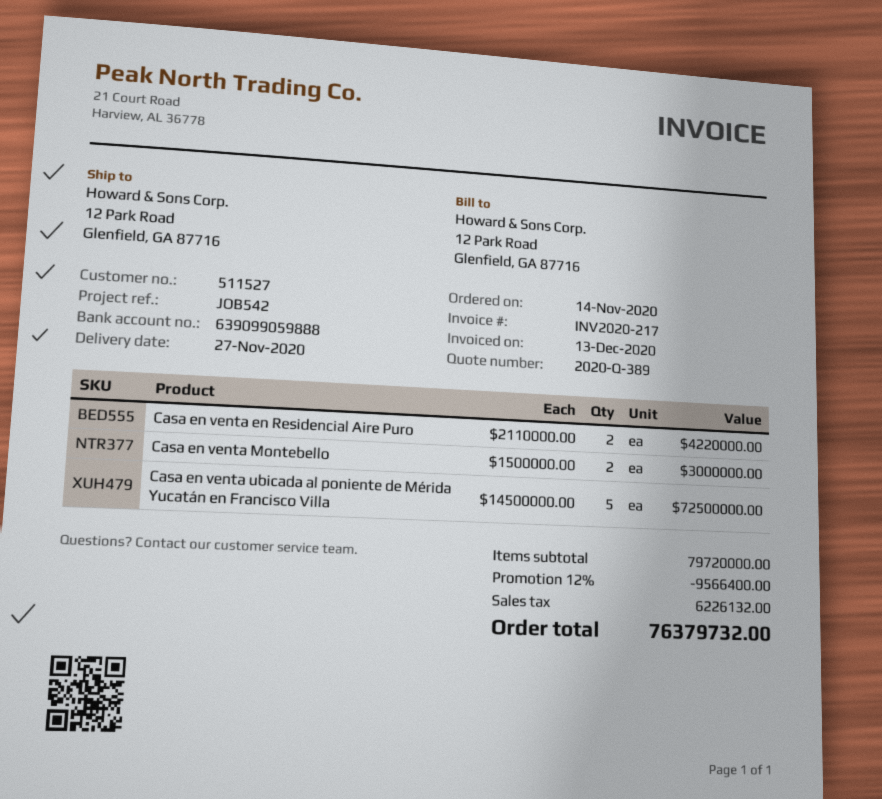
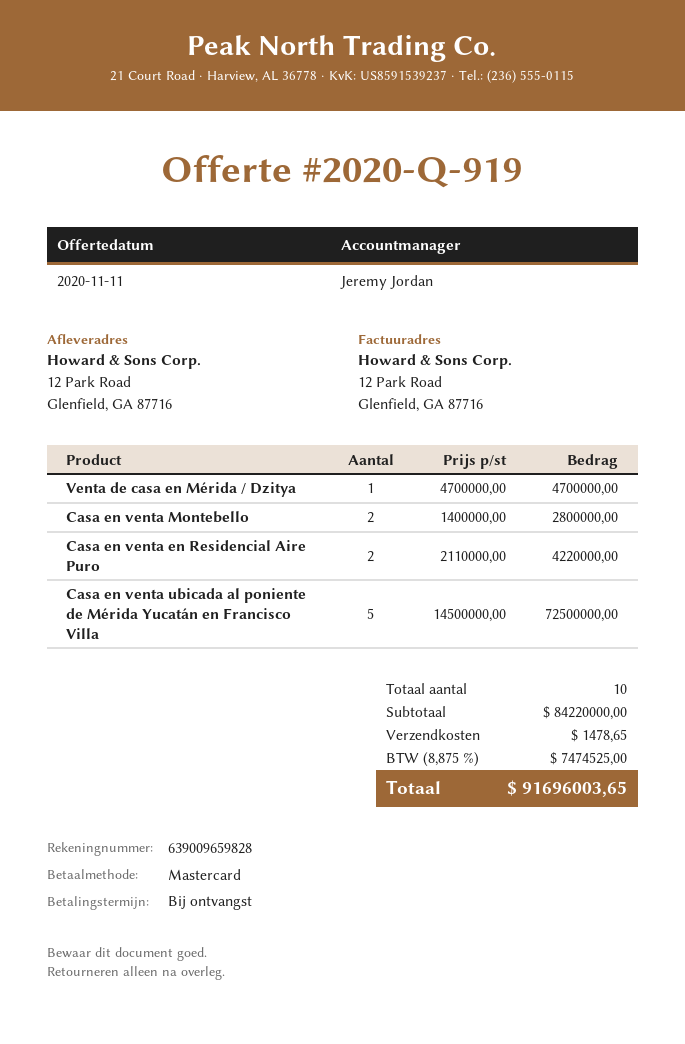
quote number: 2020-Q-389 -> 2020-Q-919
bank account: 639099059888 -> 639009659828
Casa en venta Montebello: 2 x 1500000.00 = 3000000.00 -> 2 x 1400000.00 = 2800000.00
Venta de casa en Mérida / Dzitya: none -> 1 x 4700000.00 = 4700000.00
subtotal: 79720000.00 -> 84220000.00
discount: 12% = 9566400.00 -> none
shipping: none -> 1478.65
tax: 6226132.00 -> 7474525.00
total: 76379732.00 -> 91696003.65

